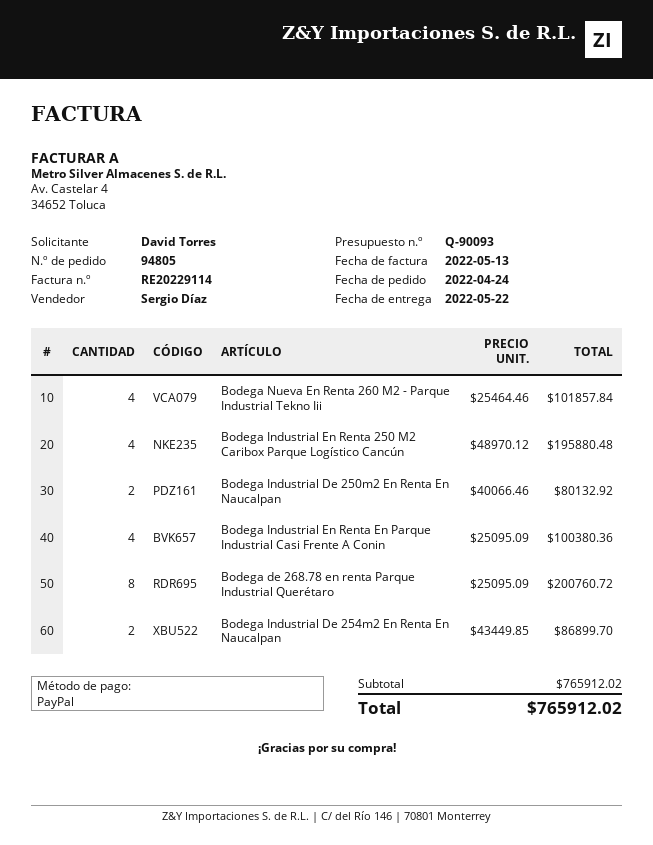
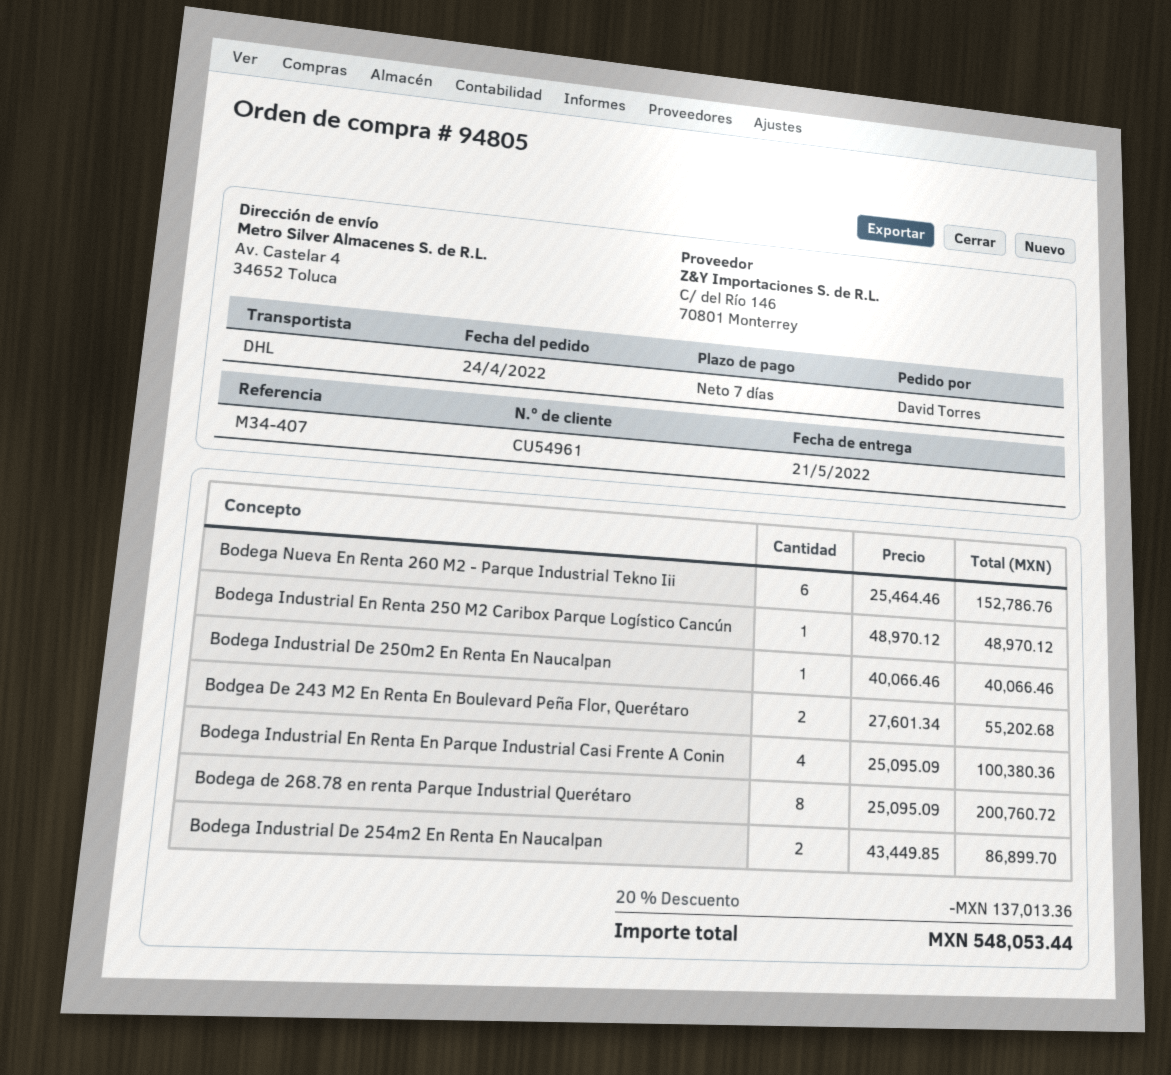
delivery date: 2022-05-22 -> 2022-05-21
Bodega Nueva En Renta 260 M2 - Parque Industrial Tekno Iii: 4 x 25464.46 = 101857.84 -> 6 x 25464.46 = 152786.76
Bodega Industrial En Renta 250 M2 Caribox Parque Logístico Cancún: 4 x 48970.12 = 195880.48 -> 1 x 48970.12 = 48970.12
Bodega Industrial De 250m2 En Renta En Naucalpan: 2 x 40066.46 = 80132.92 -> 1 x 40066.46 = 40066.46
Bodgea De 243 M2 En Renta En Boulevard Peña Flor, Querétaro: none -> 2 x 27601.34 = 55202.68
discount: none -> 20% = 137013.36
total: 765912.02 -> 548053.44

